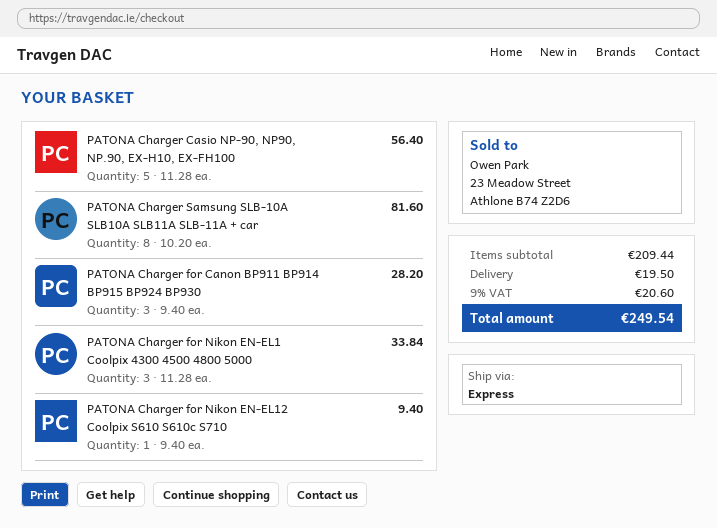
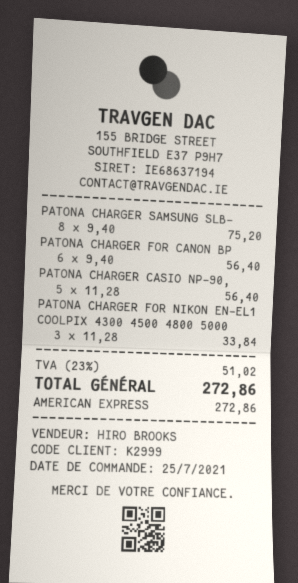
PATONA Charger Samsung SLB-10A SLB10A SLB11A SLB-11A + car: 8 x 10.20 = 81.60 -> 8 x 9.40 = 75.20
PATONA Charger for Canon BP911 BP914 BP915 BP924 BP930: 3 x 9.40 = 28.20 -> 6 x 9.40 = 56.40
PATONA Charger for Nikon EN-EL12 Coolpix S610 S610c S710: 1 x 9.40 = 9.40 -> none
shipping: 19.50 -> none
tax: 9% = 20.60 -> 23% = 51.02
total: 249.54 -> 272.86

